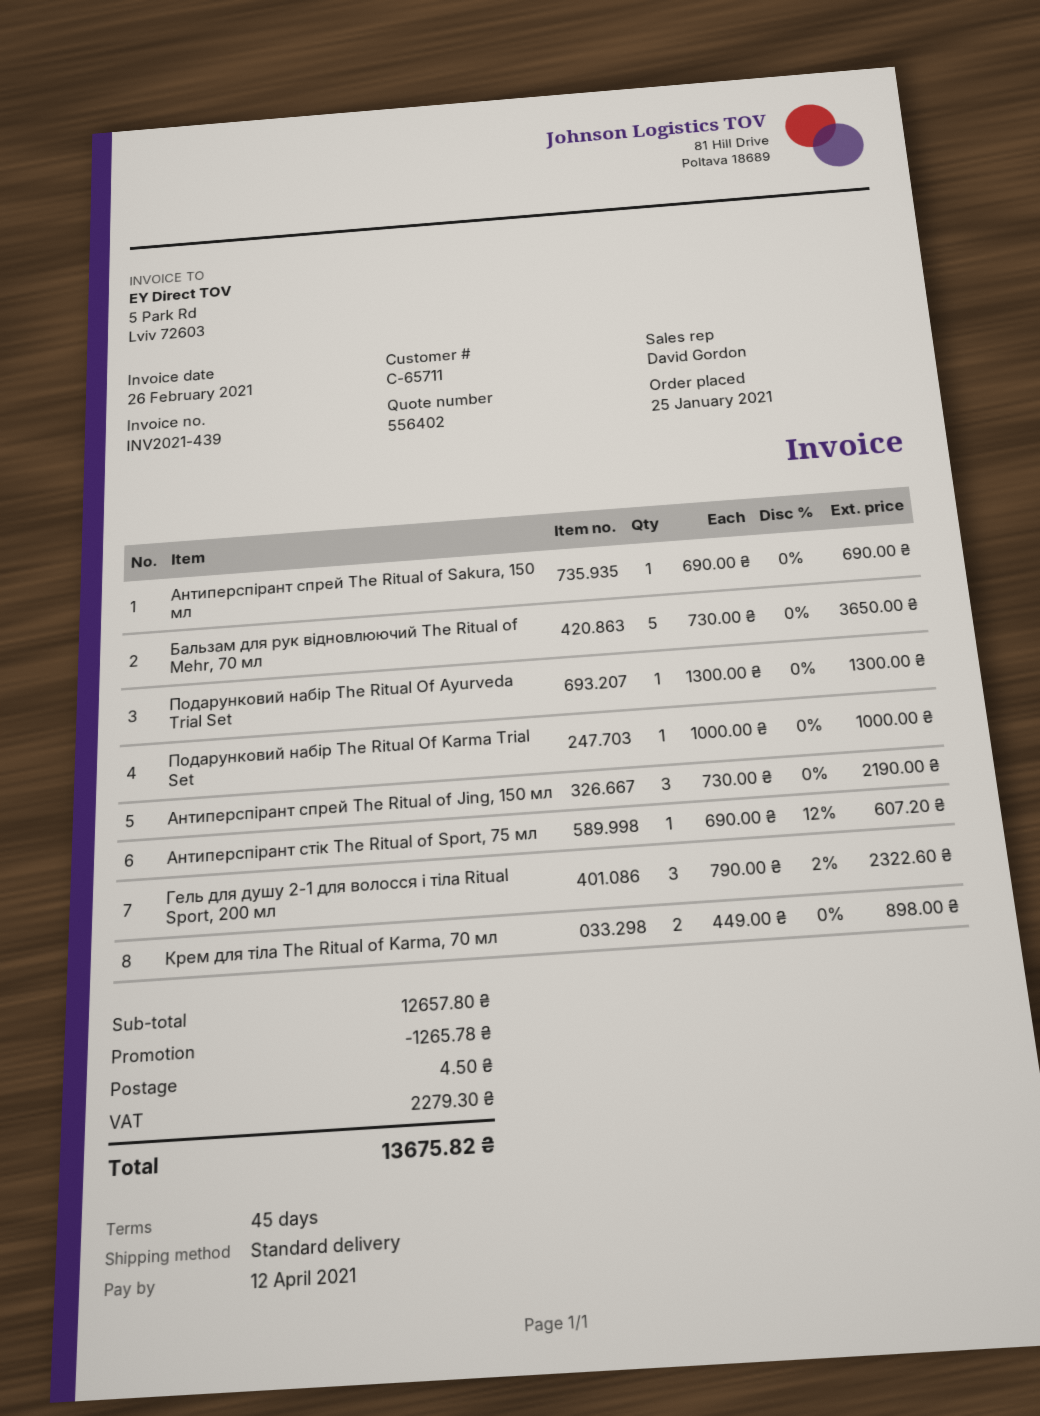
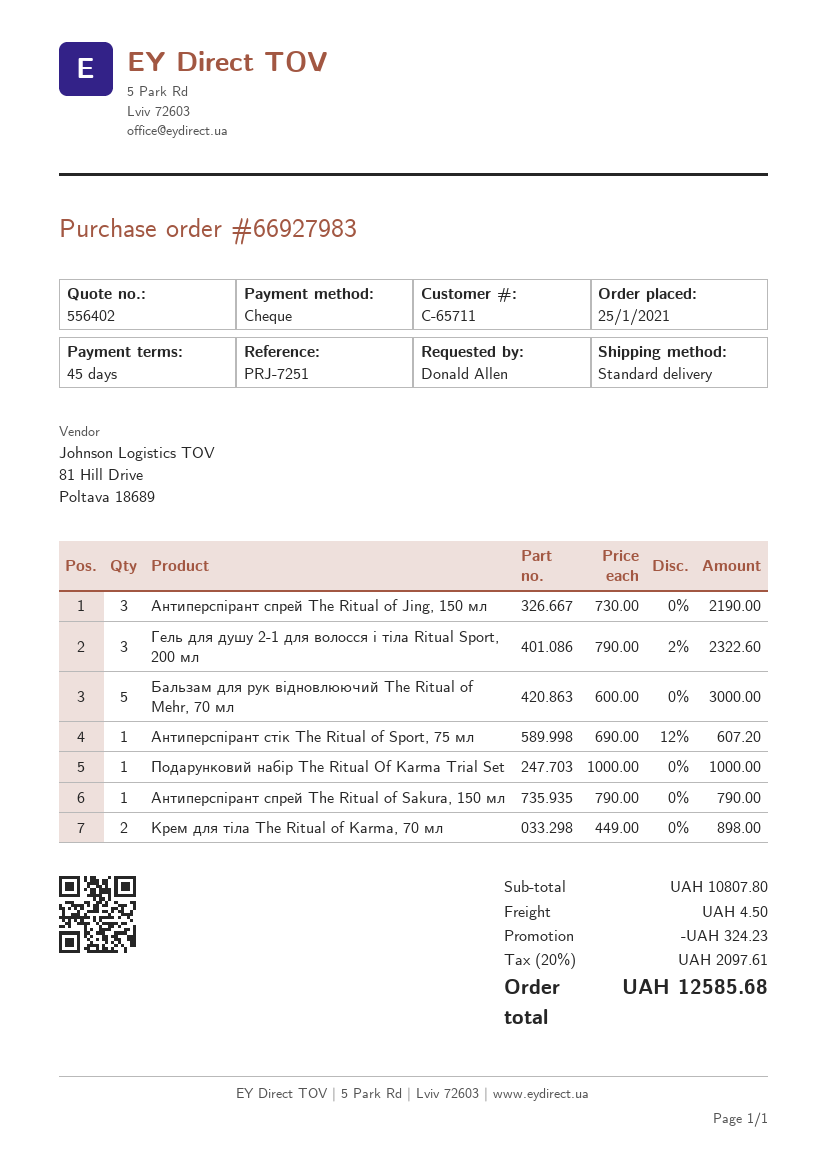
Антиперспірант спрей The Ritual of Sakura, 150 мл: 1 x 690.00 = 690.00 -> 1 x 790.00 = 790.00
Бальзам для рук відновлюючий The Ritual of Mehr, 70 мл: 5 x 730.00 = 3650.00 -> 5 x 600.00 = 3000.00
Подарунковий набір The Ritual Of Ayurveda Trial Set: 1 x 1300.00 = 1300.00 -> none
subtotal: 12657.80 -> 10807.80
discount: 1265.78 -> 324.23
tax: 2279.30 -> 2097.61
total: 13675.82 -> 12585.68

